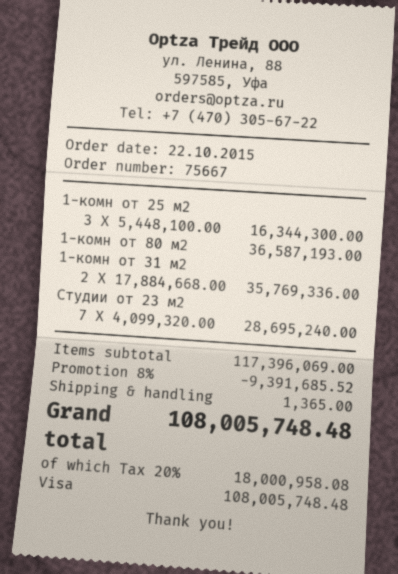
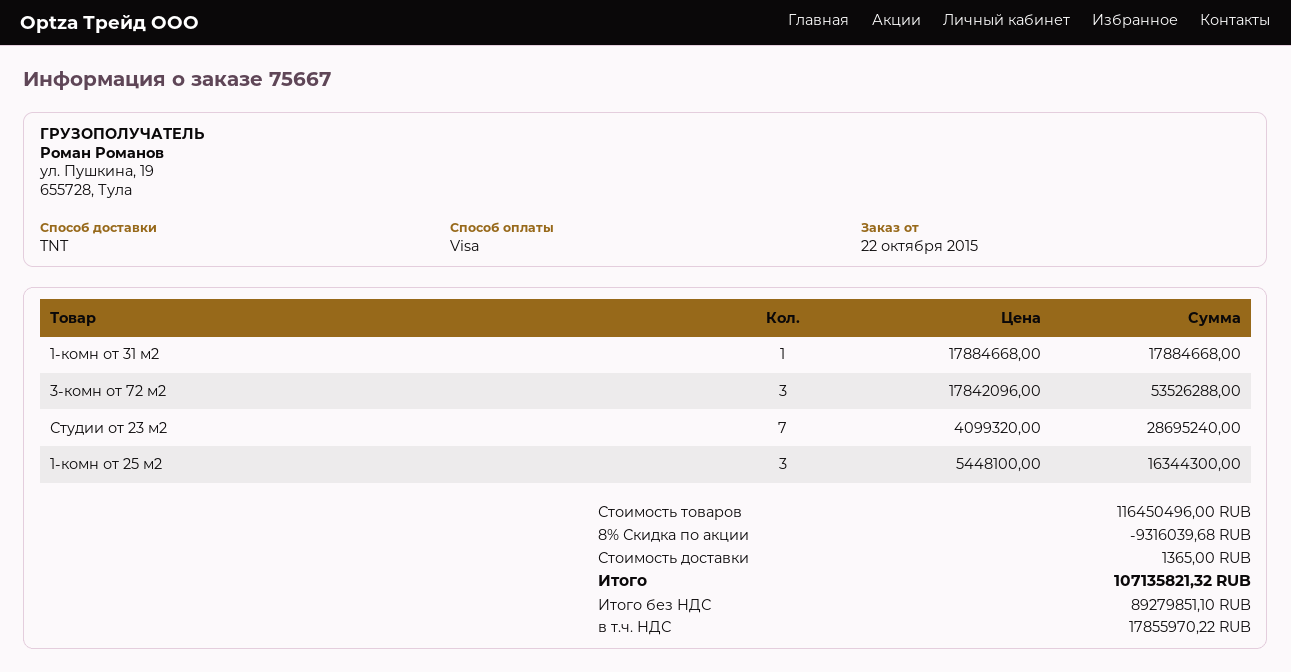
1-комн от 80 м2: 1 x 36587193.00 = 36587193.00 -> none
1-комн от 31 м2: 2 x 17884668.00 = 35769336.00 -> 1 x 17884668.00 = 17884668.00
3-комн от 72 м2: none -> 3 x 17842096.00 = 53526288.00
subtotal: 117396069.00 -> 116450496.00
discount: 8% = 9391685.52 -> 8% = 9316039.68
tax: 18000958.08 -> 17855970.22
total: 108005748.48 -> 107135821.32

